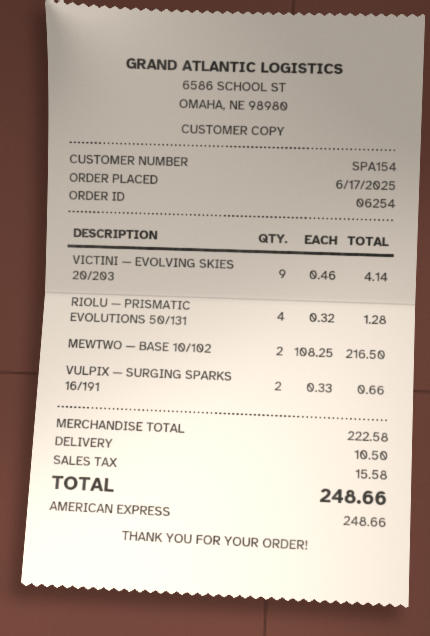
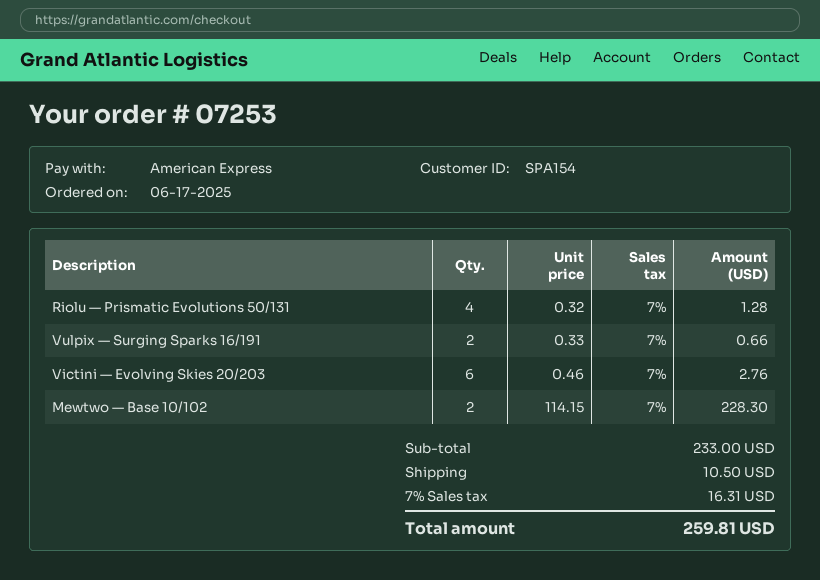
order number: 06254 -> 07253
VICTINI — EVOLVING SKIES 20/203: 9 x 0.46 = 4.14 -> 6 x 0.46 = 2.76
MEWTWO — BASE 10/102: 2 x 108.25 = 216.50 -> 2 x 114.15 = 228.30
subtotal: 222.58 -> 233.00
tax: 15.58 -> 16.31
total: 248.66 -> 259.81

